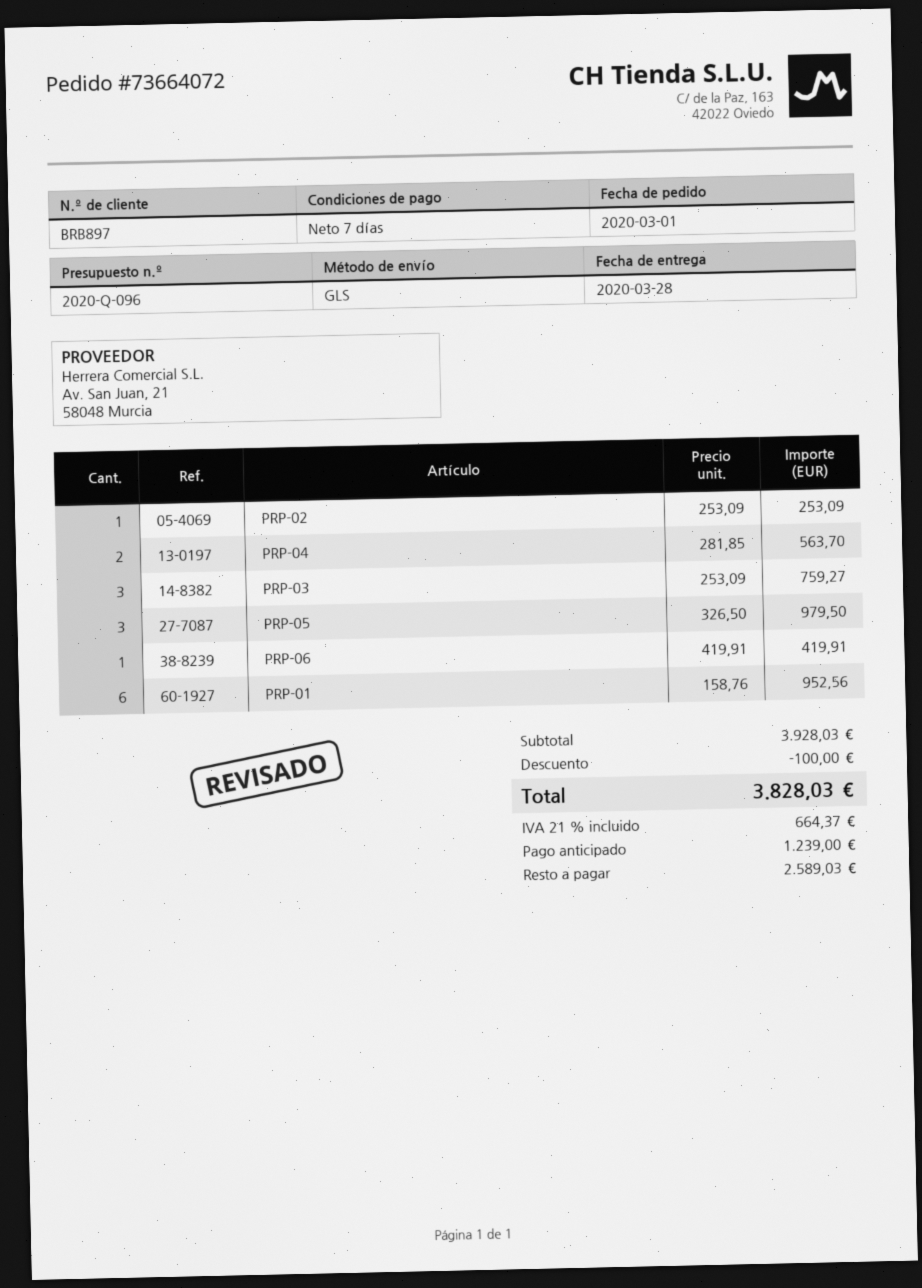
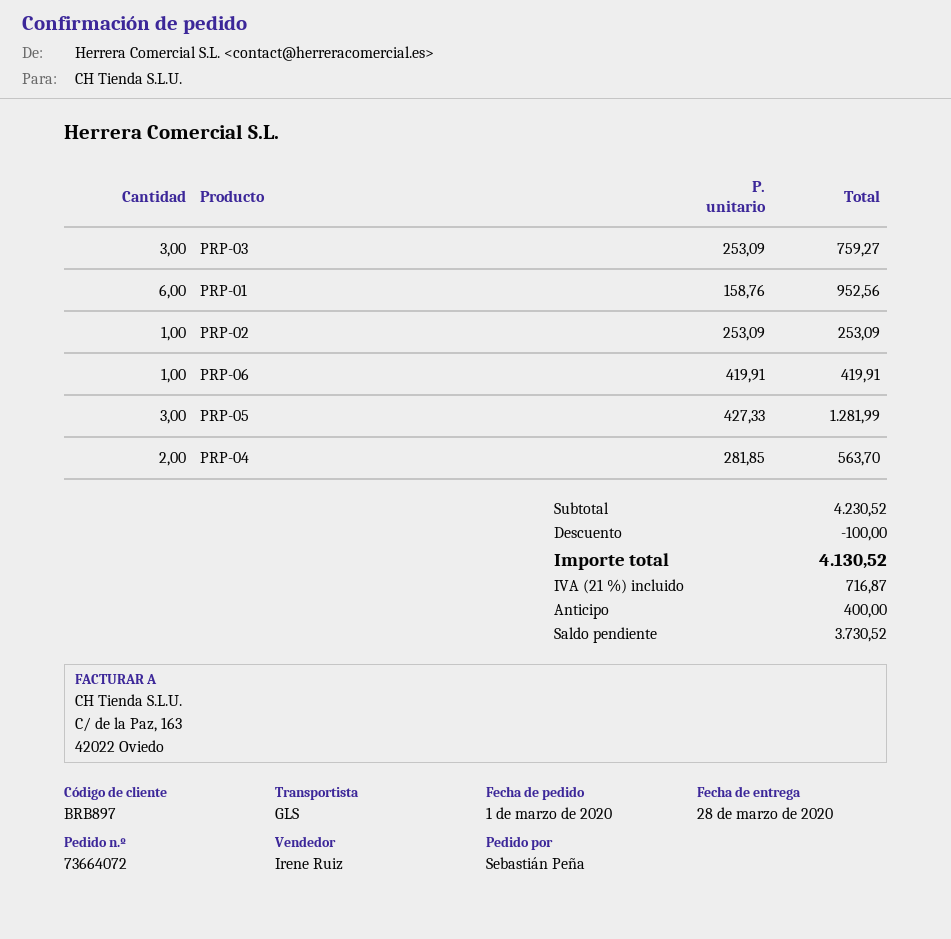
PRP-05: 3 x 326.50 = 979.50 -> 3 x 427.33 = 1281.99
subtotal: 3928.03 -> 4230.52
tax: 21% = 664.37 -> 21% = 716.87
total: 3828.03 -> 4130.52
deposit: 1239.00 -> 400.00
balance: 2589.03 -> 3730.52

